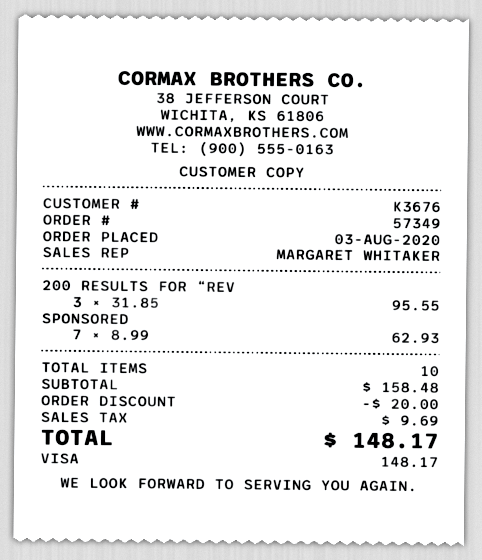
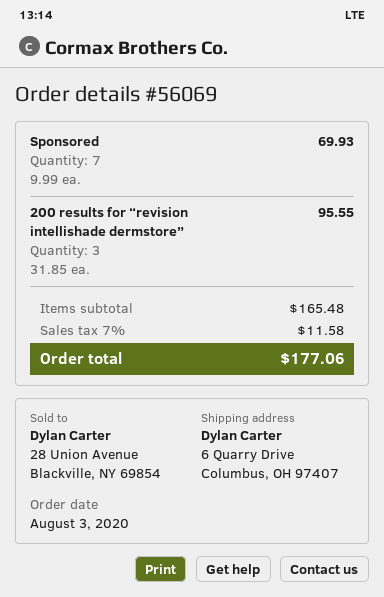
order number: 57349 -> 56069
SPONSORED: 7 x 8.99 = 62.93 -> 7 x 9.99 = 69.93
subtotal: 158.48 -> 165.48
discount: 20.00 -> none
tax: 9.69 -> 11.58
total: 148.17 -> 177.06

